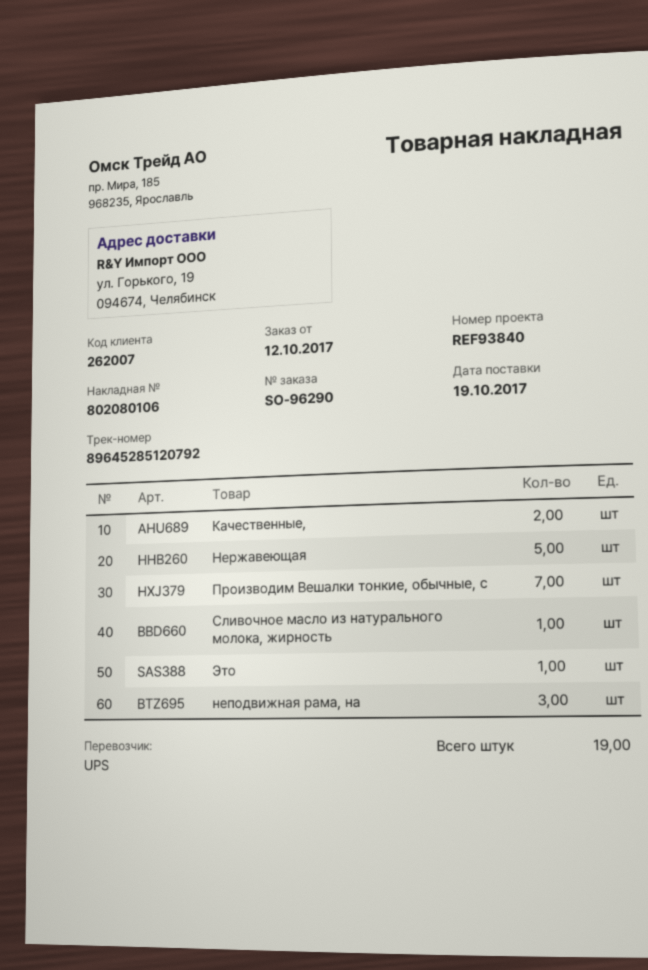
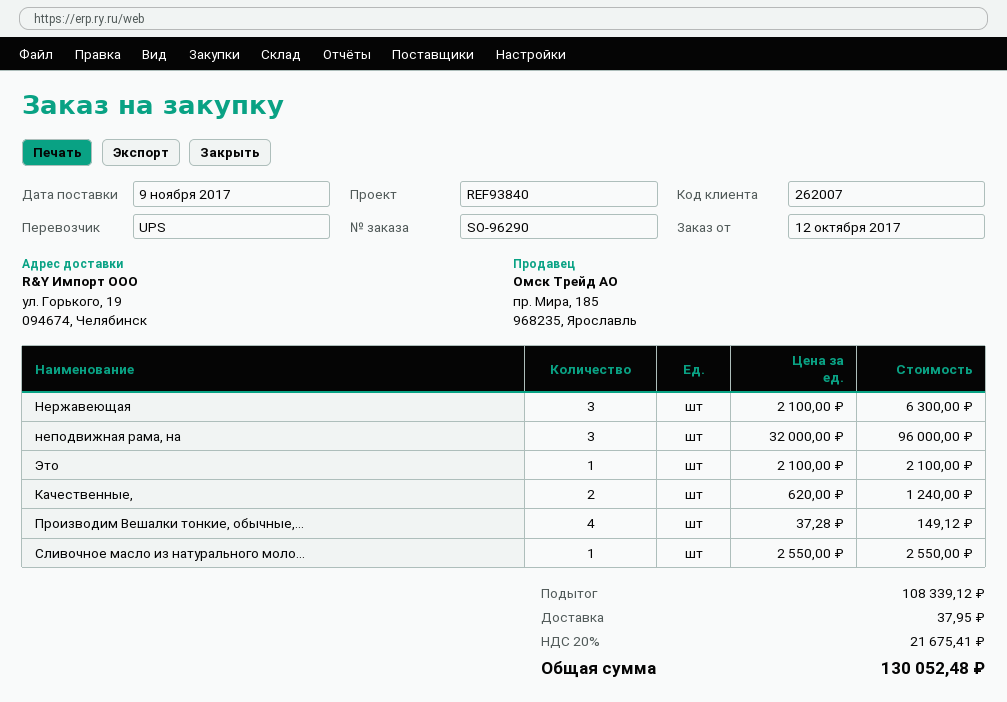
delivery date: 2017-10-19 -> 2017-11-09
Нержавеющая: 5 -> 3
Производим Вешалки тонкие, обычные, с: 7 -> 4

